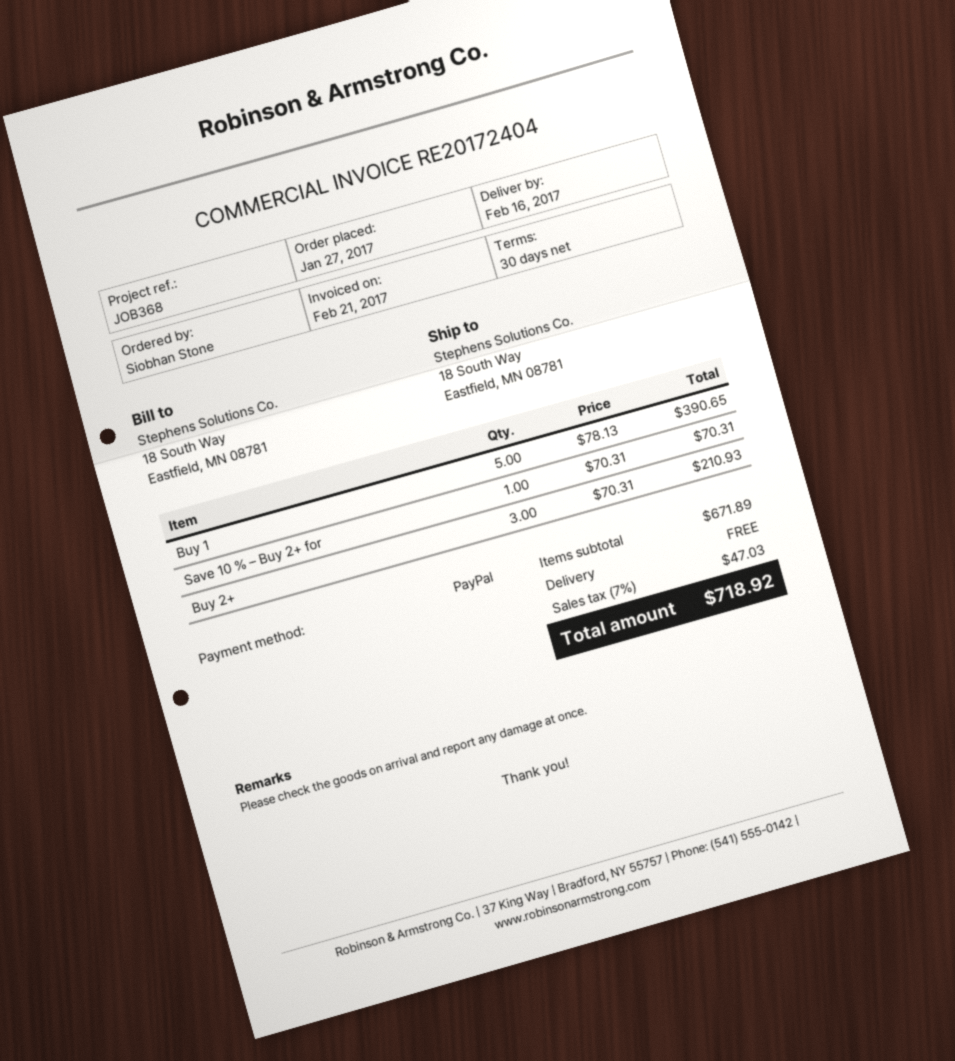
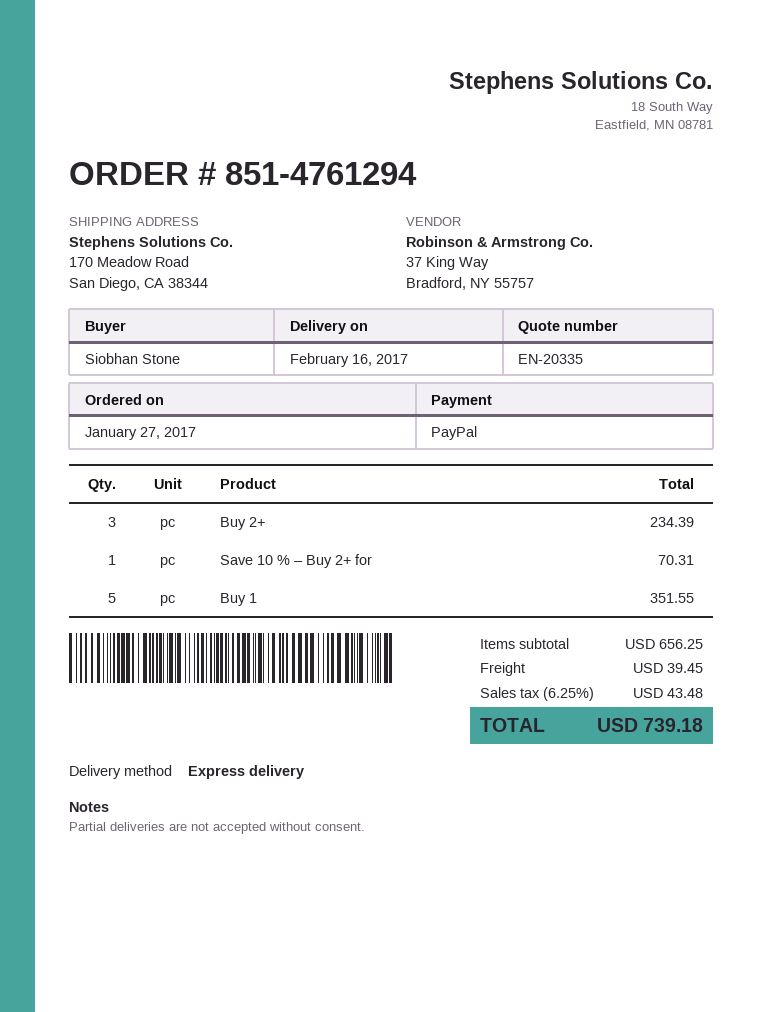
ship to: 18 South Way, Eastfield, MN 08781 -> 170 Meadow Road, San Diego, CA 38344
Buy 1: 5 for 390.65 -> 5 for 351.55
Buy 2+: 3 for 210.93 -> 3 for 234.39
subtotal: 671.89 -> 656.25
shipping: 0.00 -> 39.45
tax: 7% = 47.03 -> 6.25% = 43.48
total: 718.92 -> 739.18

